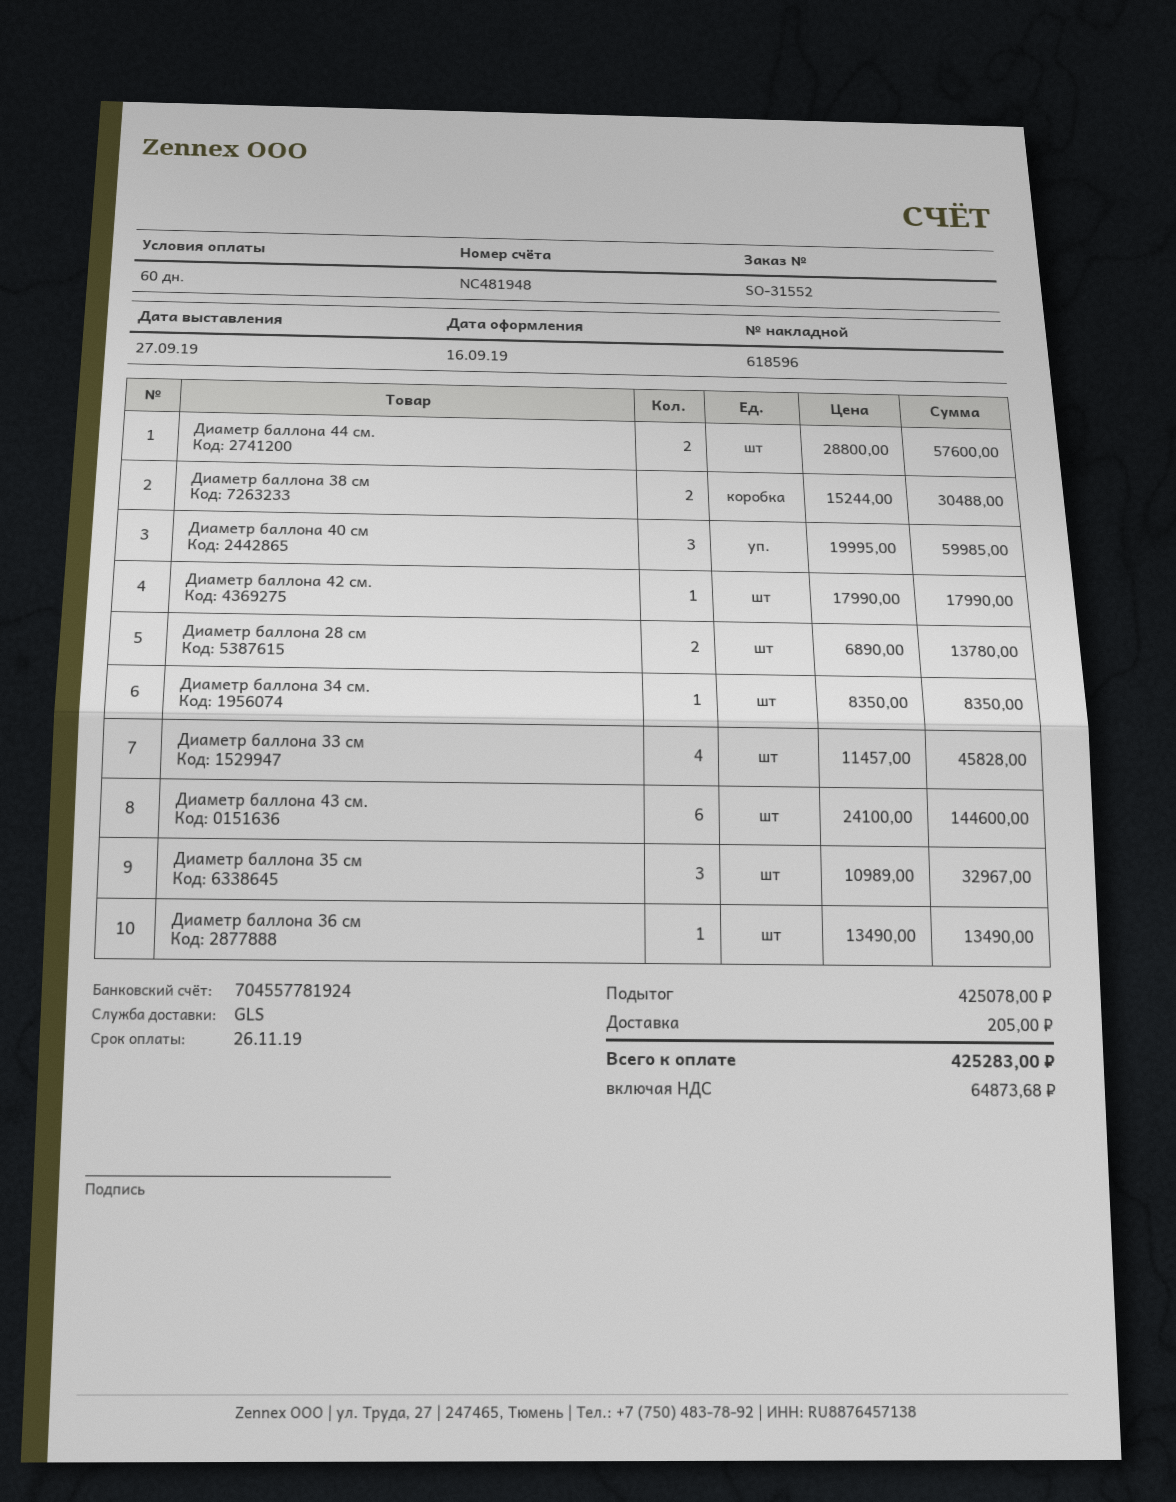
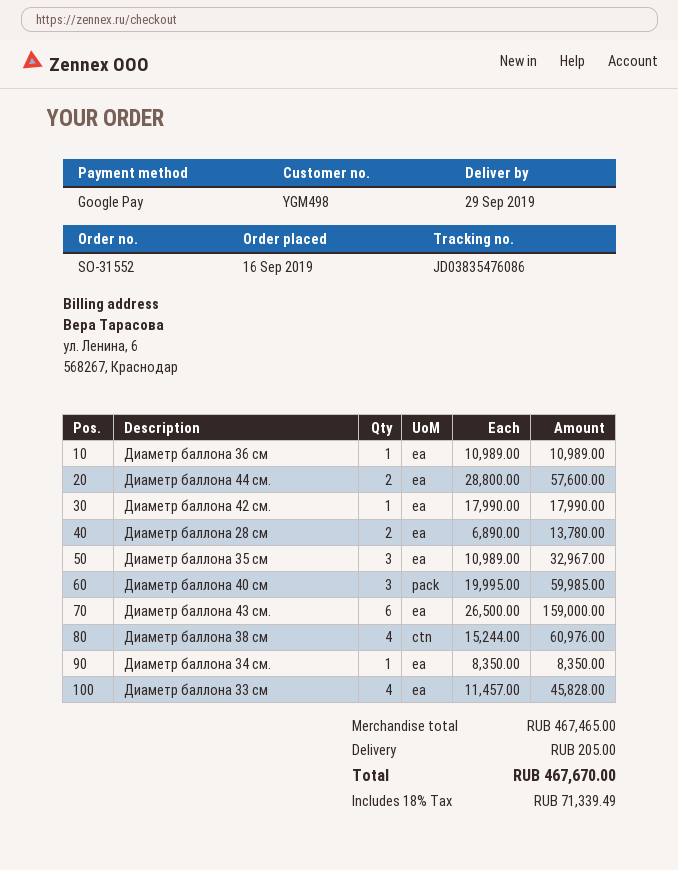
Диаметр баллона 38 см: 2 x 15244.00 = 30488.00 -> 4 x 15244.00 = 60976.00
Диаметр баллона 43 см.: 6 x 24100.00 = 144600.00 -> 6 x 26500.00 = 159000.00
Диаметр баллона 36 см: 1 x 13490.00 = 13490.00 -> 1 x 10989.00 = 10989.00
subtotal: 425078.00 -> 467465.00
tax: 64873.68 -> 71339.49
total: 425283.00 -> 467670.00

